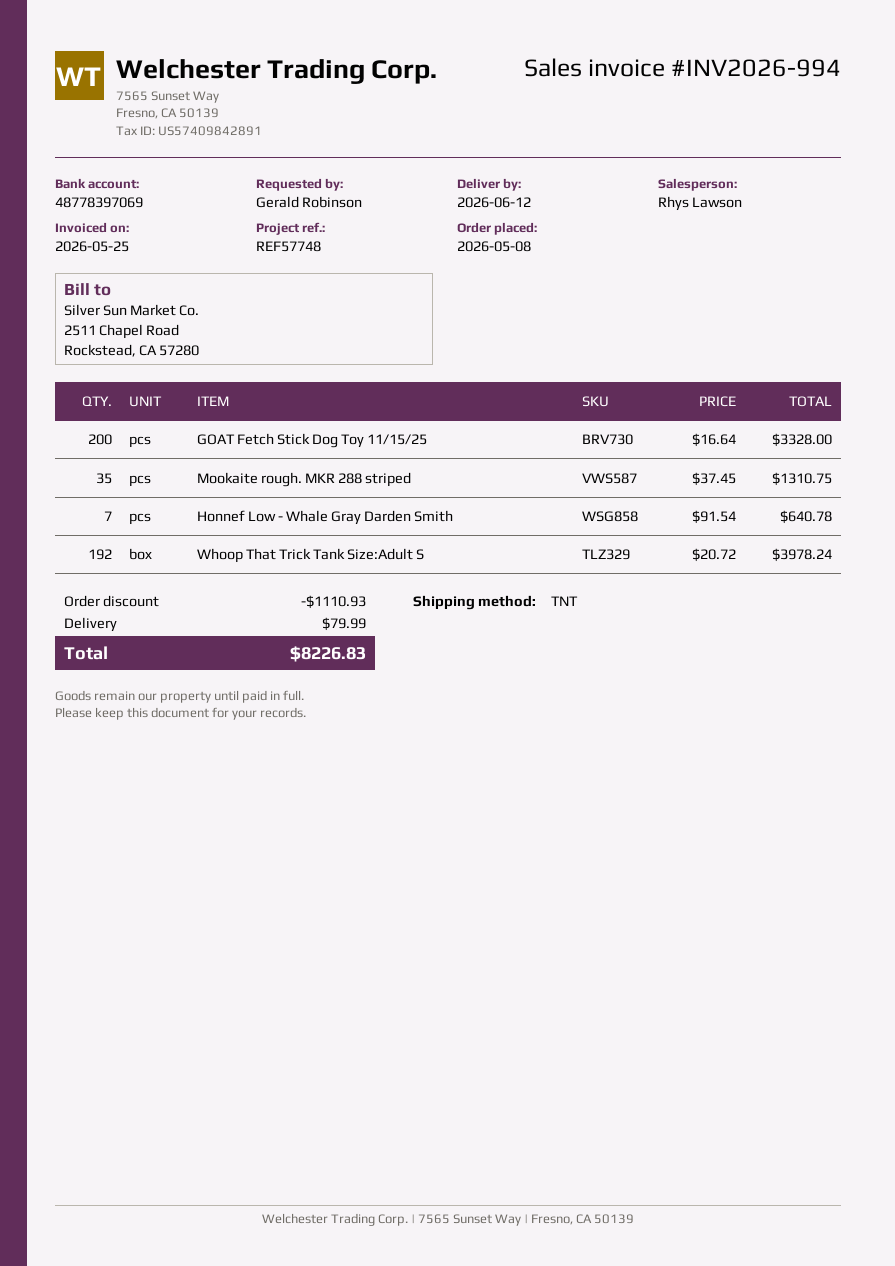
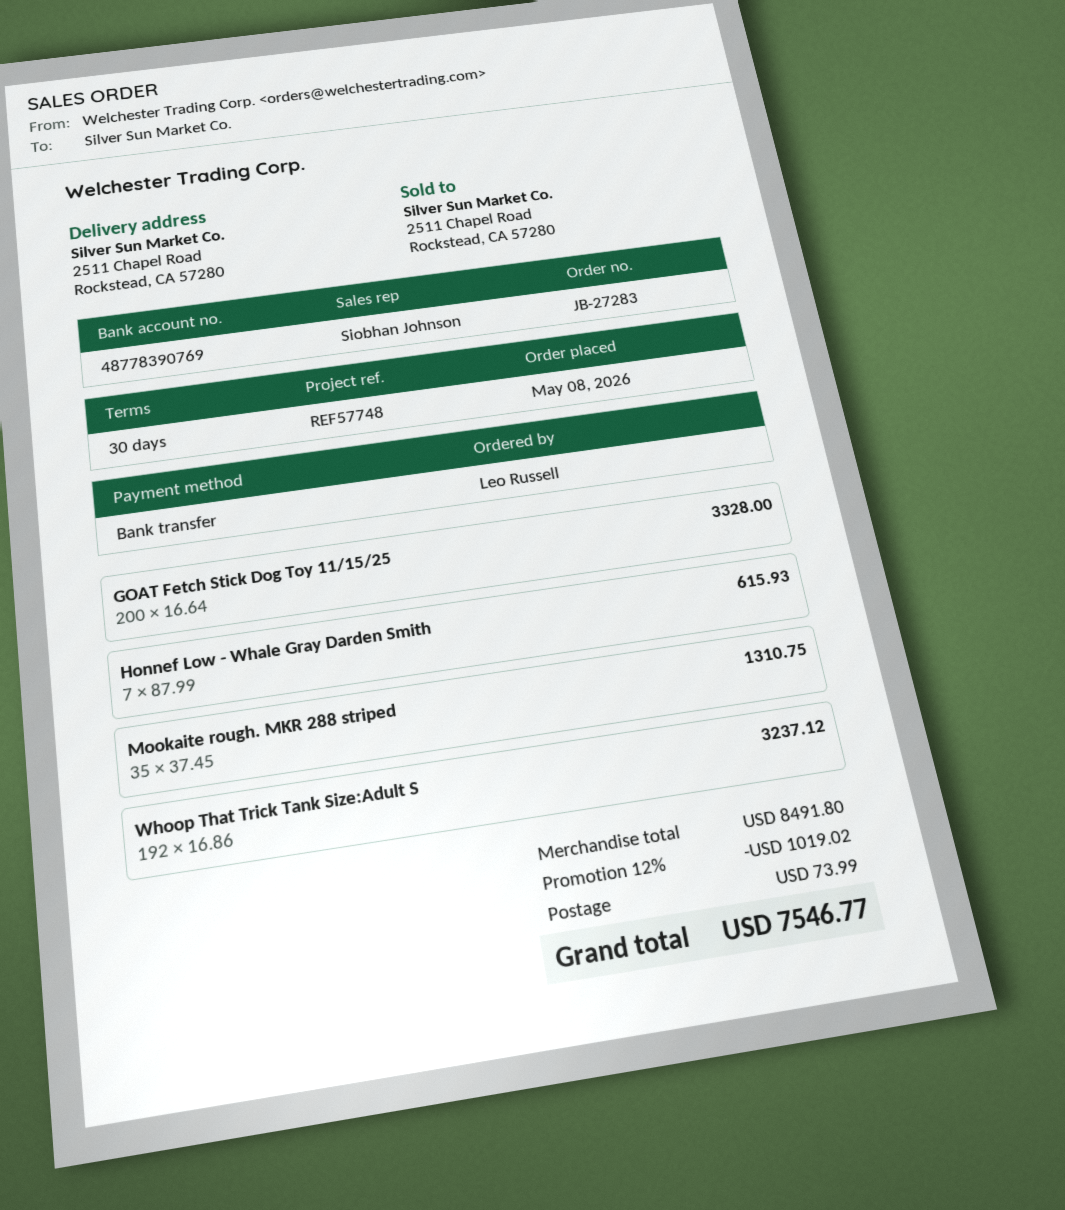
ordered by: Gerald Robinson -> Leo Russell
sales rep: Rhys Lawson -> Siobhan Johnson
bank account: 48778397069 -> 48778390769
Honnef Low - Whale Gray Darden Smith: 7 x 91.54 = 640.78 -> 7 x 87.99 = 615.93
Whoop That Trick Tank Size:Adult S: 192 x 20.72 = 3978.24 -> 192 x 16.86 = 3237.12
discount: 1110.93 -> 1019.02
shipping: 79.99 -> 73.99
total: 8226.83 -> 7546.77

